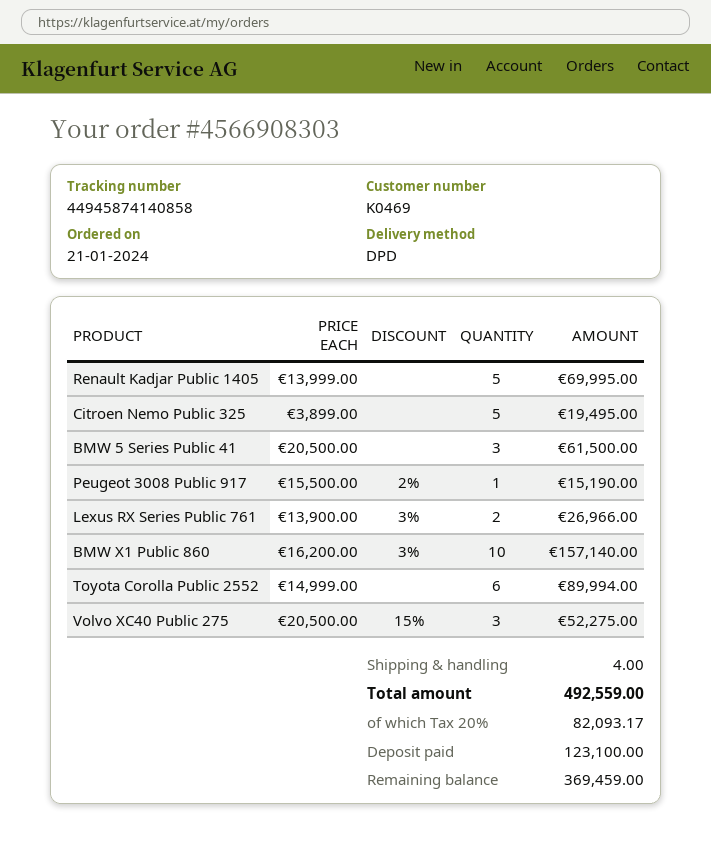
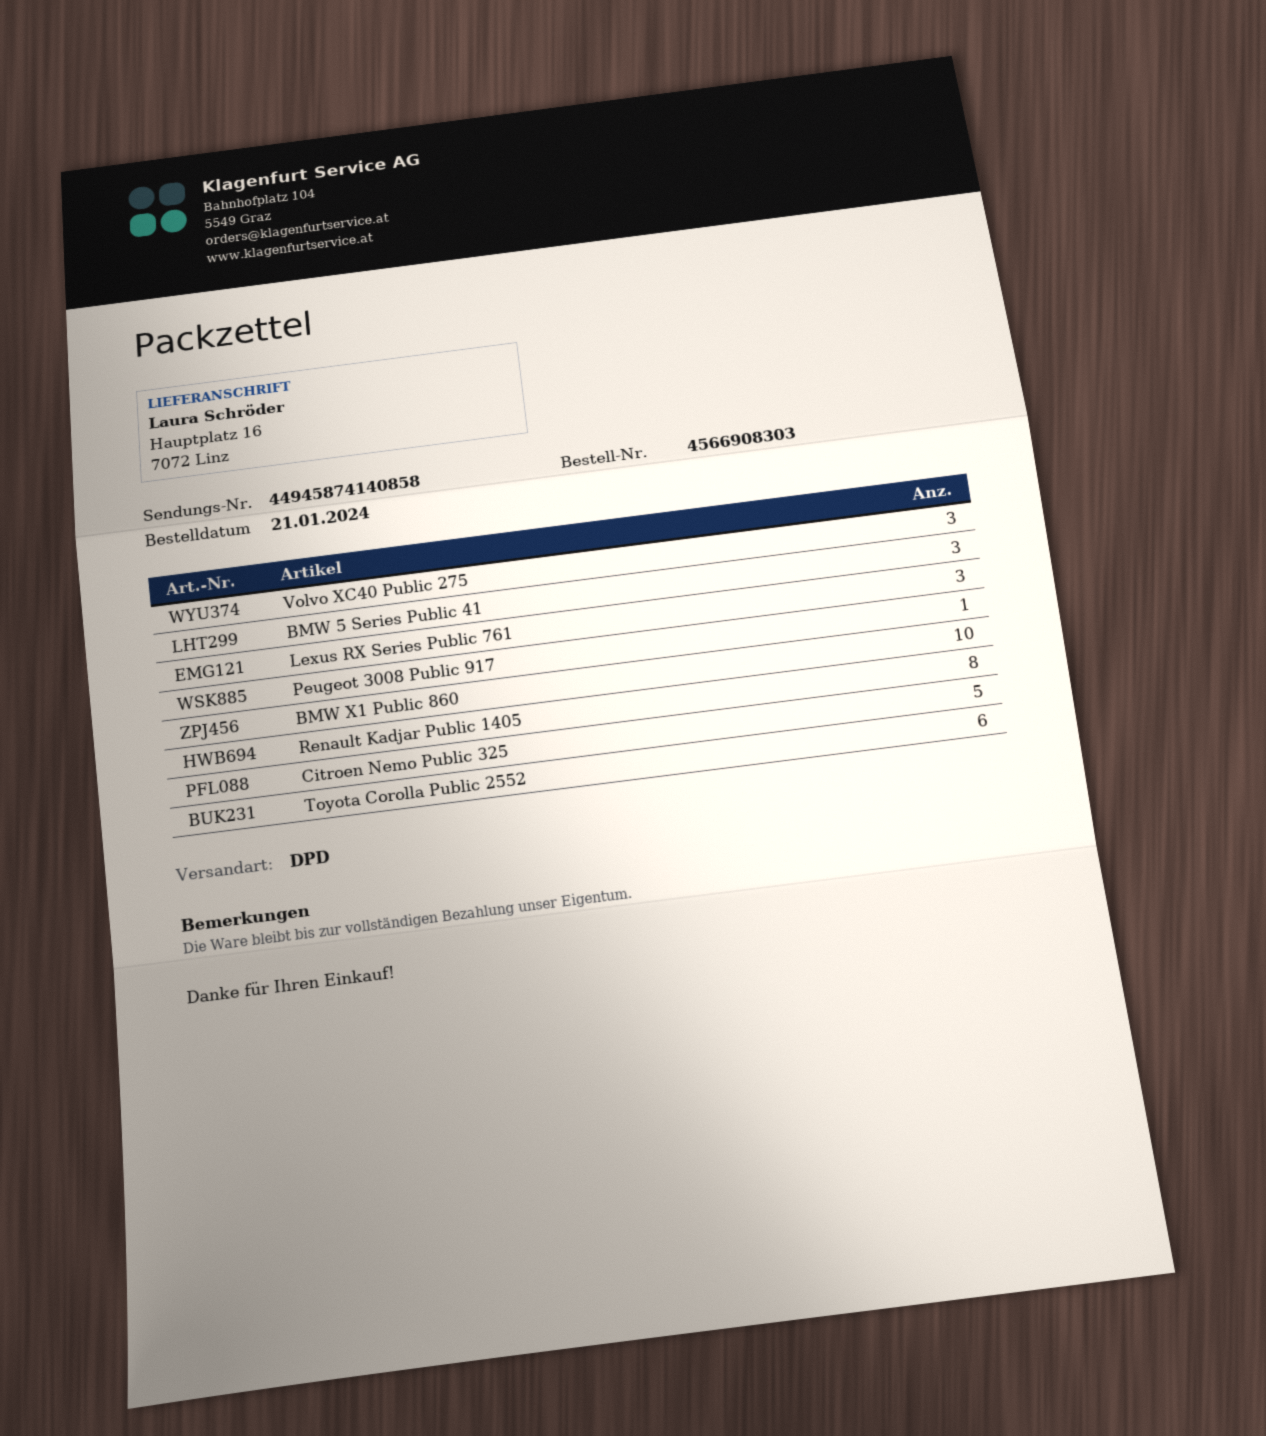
Renault Kadjar Public 1405: 5 -> 8
Lexus RX Series Public 761: 2 -> 3

